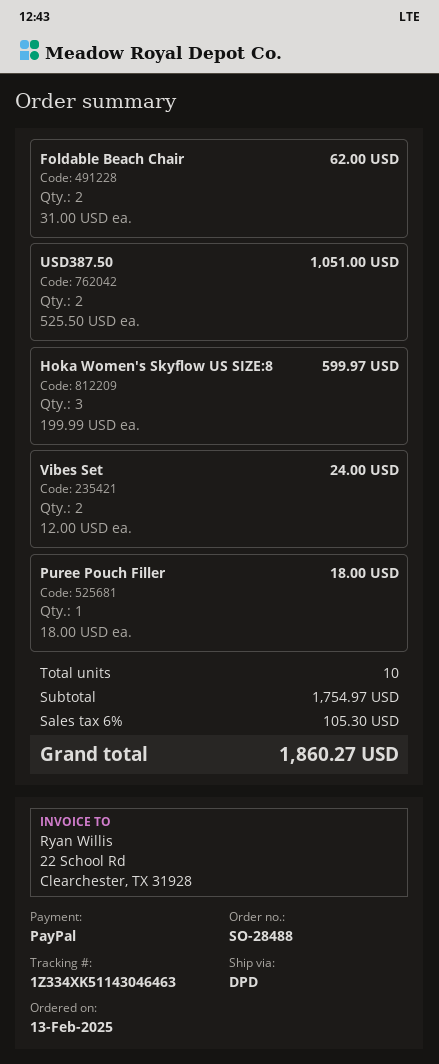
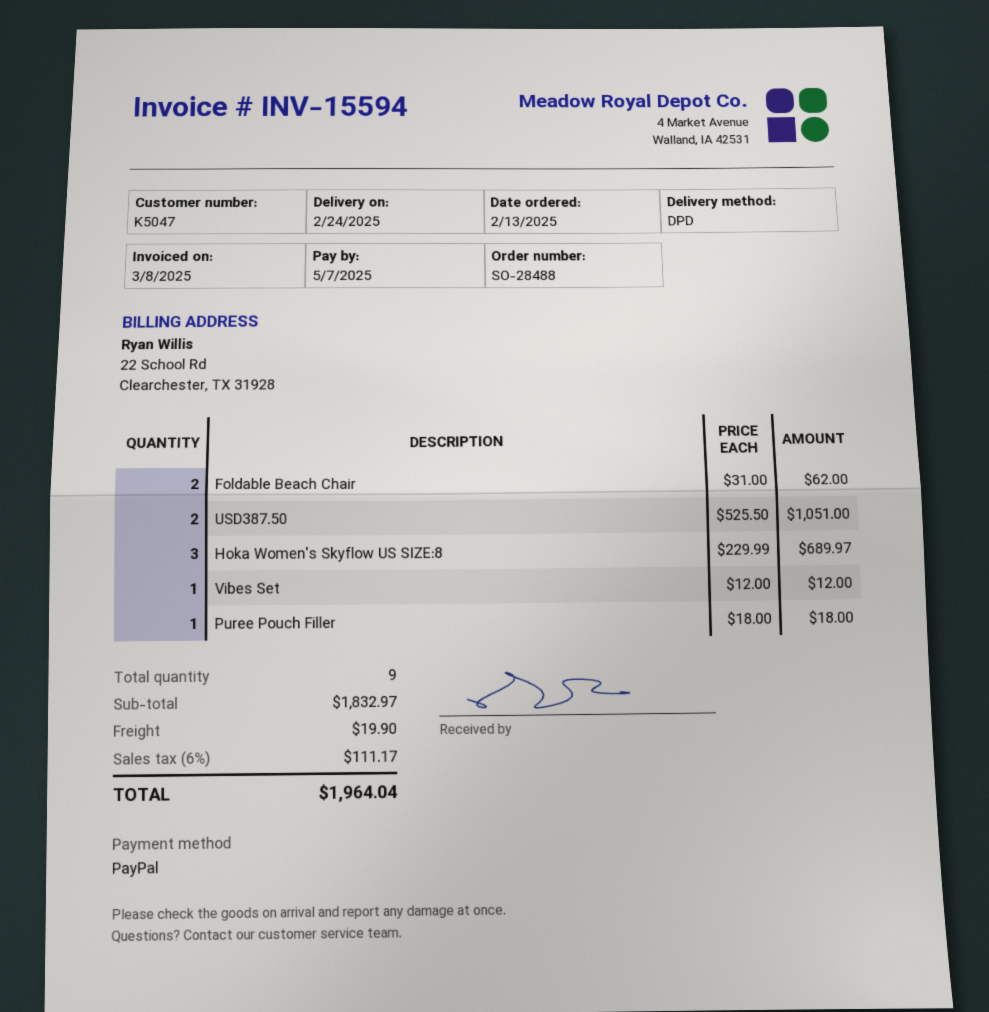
Hoka Women's Skyflow US SIZE:8: 3 x 199.99 = 599.97 -> 3 x 229.99 = 689.97
Vibes Set: 2 x 12.00 = 24.00 -> 1 x 12.00 = 12.00
total quantity: 10 -> 9
subtotal: 1754.97 -> 1832.97
shipping: none -> 19.90
tax: 6% = 105.30 -> 6% = 111.17
total: 1860.27 -> 1964.04

